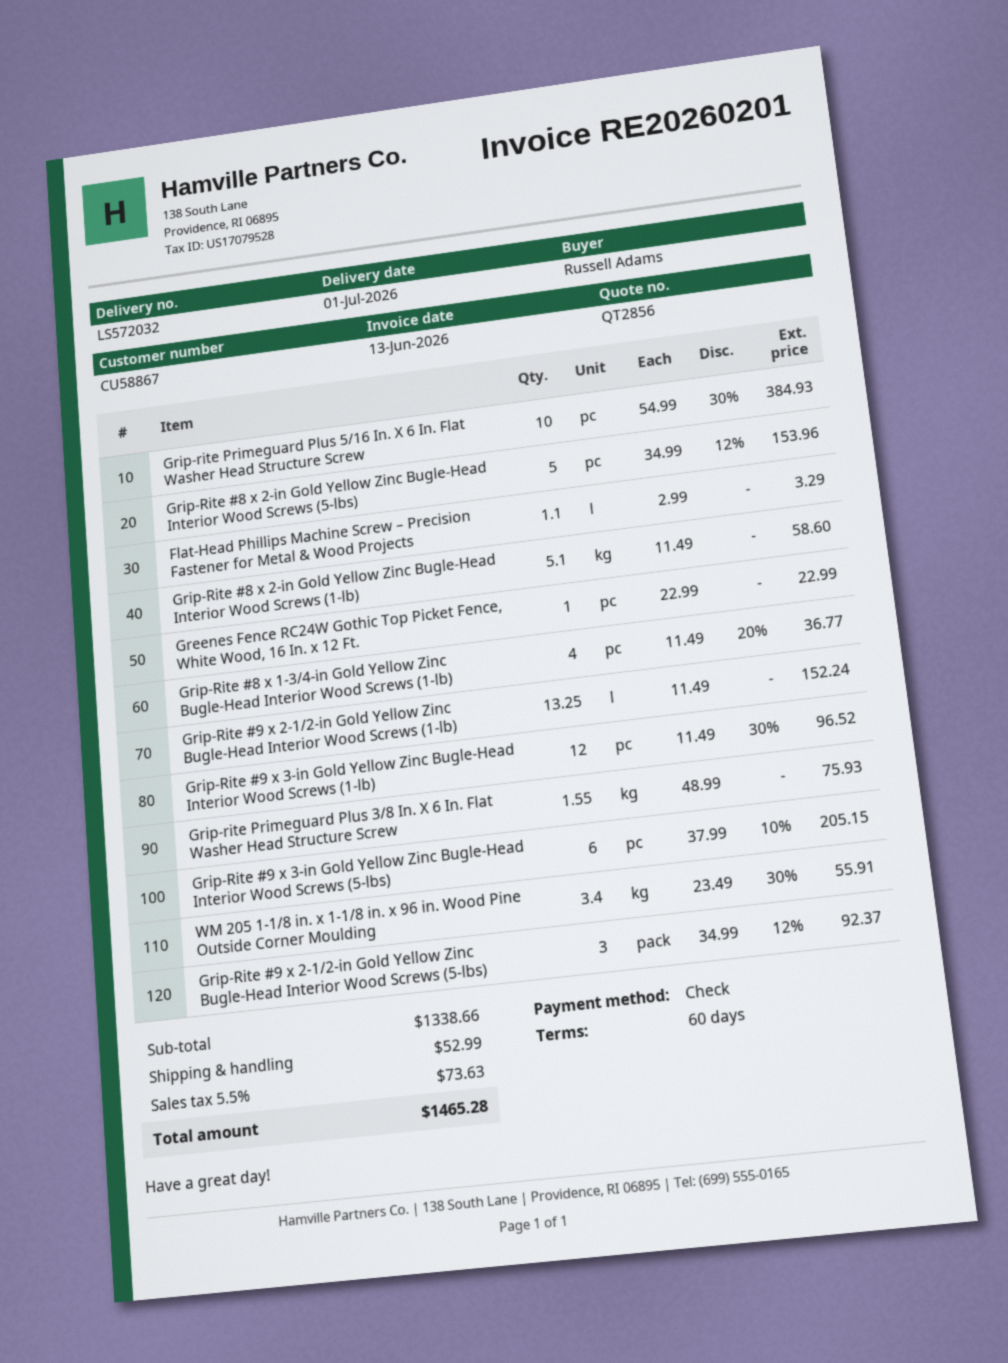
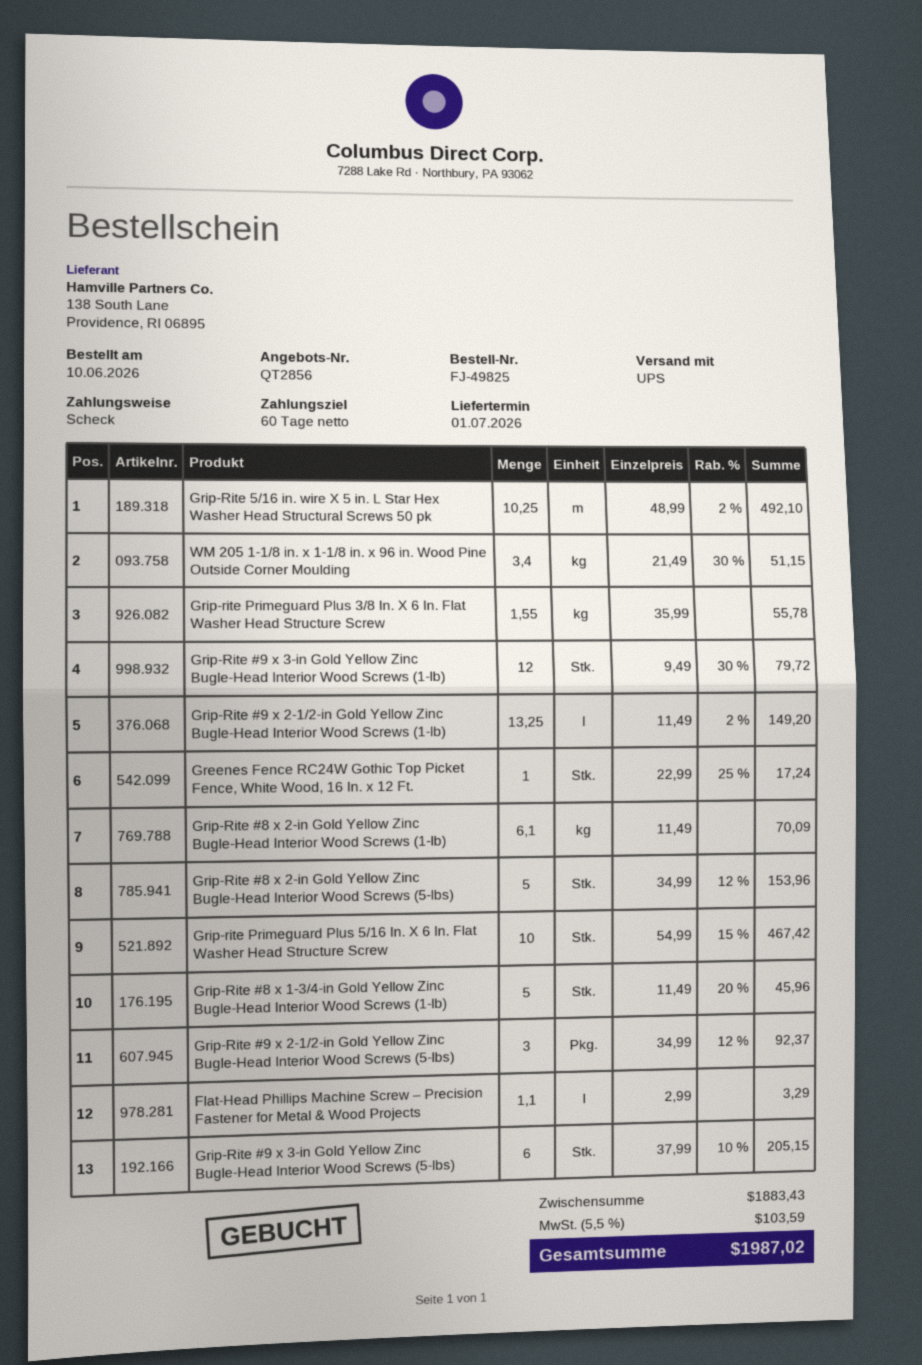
Grip-rite Primeguard Plus 5/16 In. X 6 In. Flat Washer Head Structure Screw: 10 x 54.99 - 30% = 384.93 -> 10 x 54.99 - 15% = 467.42
Grip-Rite #8 x 2-in Gold Yellow Zinc Bugle-Head Interior Wood Screws (1-lb): 5.1 x 11.49 = 58.60 -> 6.1 x 11.49 = 70.09
Greenes Fence RC24W Gothic Top Picket Fence, White Wood, 16 In. x 12 Ft.: 1 x 22.99 = 22.99 -> 1 x 22.99 - 25% = 17.24
Grip-Rite #8 x 1-3/4-in Gold Yellow Zinc Bugle-Head Interior Wood Screws (1-lb): 4 x 11.49 - 20% = 36.77 -> 5 x 11.49 - 20% = 45.96
Grip-Rite #9 x 2-1/2-in Gold Yellow Zinc Bugle-Head Interior Wood Screws (1-lb): 13.25 x 11.49 = 152.24 -> 13.25 x 11.49 - 2% = 149.20
Grip-Rite #9 x 3-in Gold Yellow Zinc Bugle-Head Interior Wood Screws (1-lb): 12 x 11.49 - 30% = 96.52 -> 12 x 9.49 - 30% = 79.72
Grip-rite Primeguard Plus 3/8 In. X 6 In. Flat Washer Head Structure Screw: 1.55 x 48.99 = 75.93 -> 1.55 x 35.99 = 55.78
WM 205 1-1/8 in. x 1-1/8 in. x 96 in. Wood Pine Outside Corner Moulding: 3.4 x 23.49 - 30% = 55.91 -> 3.4 x 21.49 - 30% = 51.15
Grip-Rite 5/16 in. wire X 5 in. L Star Hex Washer Head Structural Screws 50 pk: none -> 10.25 x 48.99 - 2% = 492.10
subtotal: 1338.66 -> 1883.43
shipping: 52.99 -> none
tax: 5.5% = 73.63 -> 5.5% = 103.59
total: 1465.28 -> 1987.02

